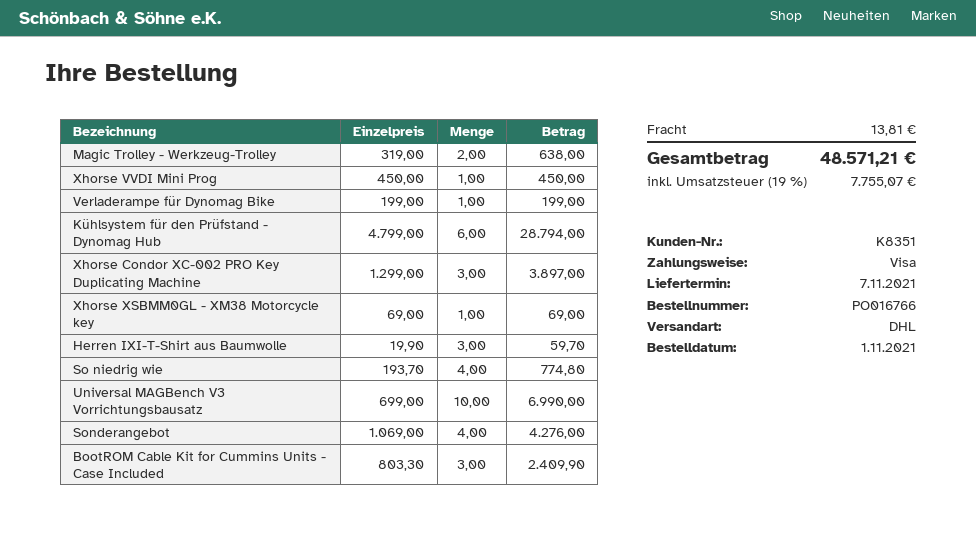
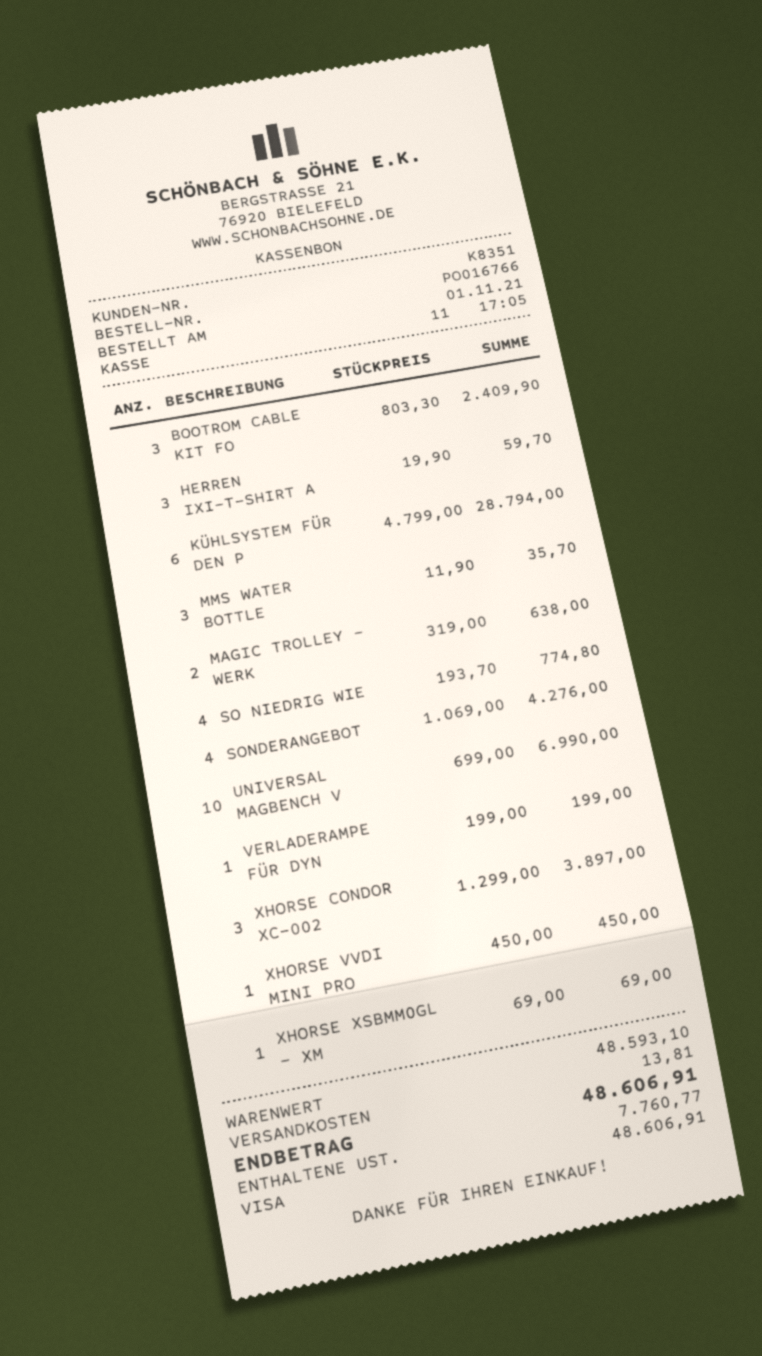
MMS WATER BOTTLE: none -> 3 x 11.90 = 35.70
tax: 7755.07 -> 7760.77
total: 48571.21 -> 48606.91

